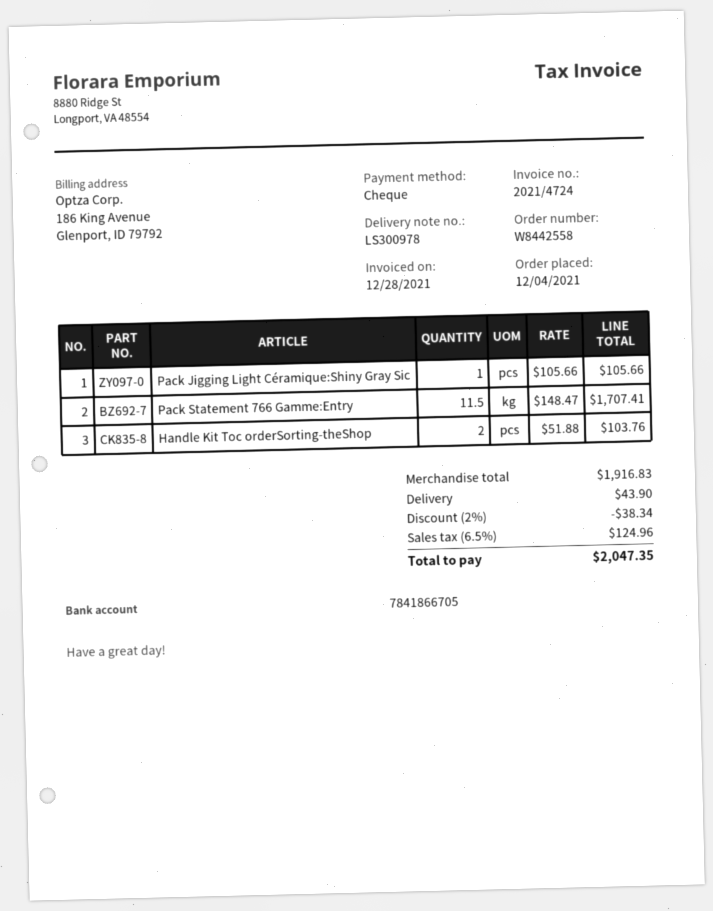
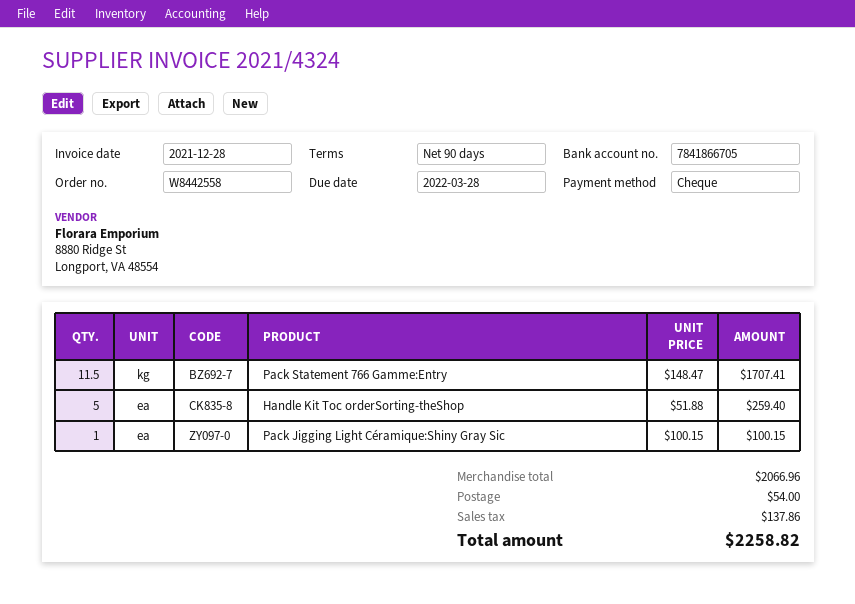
invoice number: 2021/4724 -> 2021/4324
Pack Jigging Light Céramique:Shiny Gray Sic: 1 x 105.66 = 105.66 -> 1 x 100.15 = 100.15
Handle Kit Toc orderSorting-theShop: 2 x 51.88 = 103.76 -> 5 x 51.88 = 259.40
subtotal: 1916.83 -> 2066.96
discount: 2% = 38.34 -> none
shipping: 43.90 -> 54.00
tax: 124.96 -> 137.86
total: 2047.35 -> 2258.82

